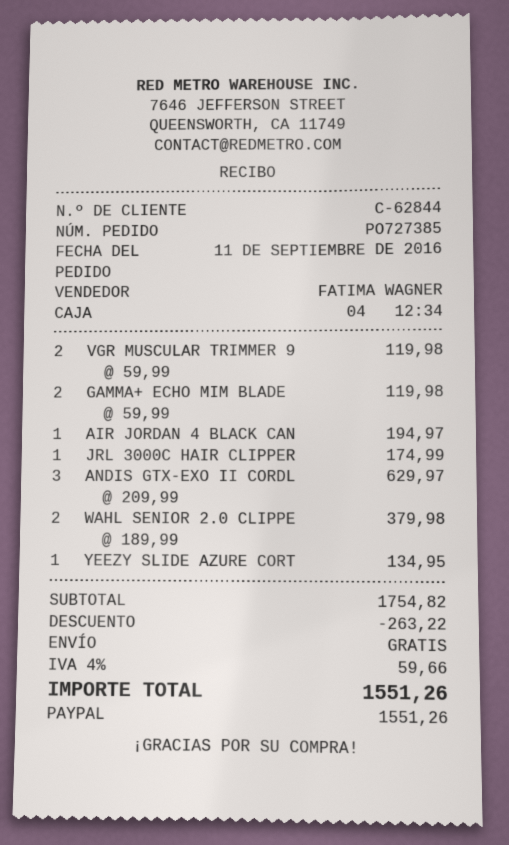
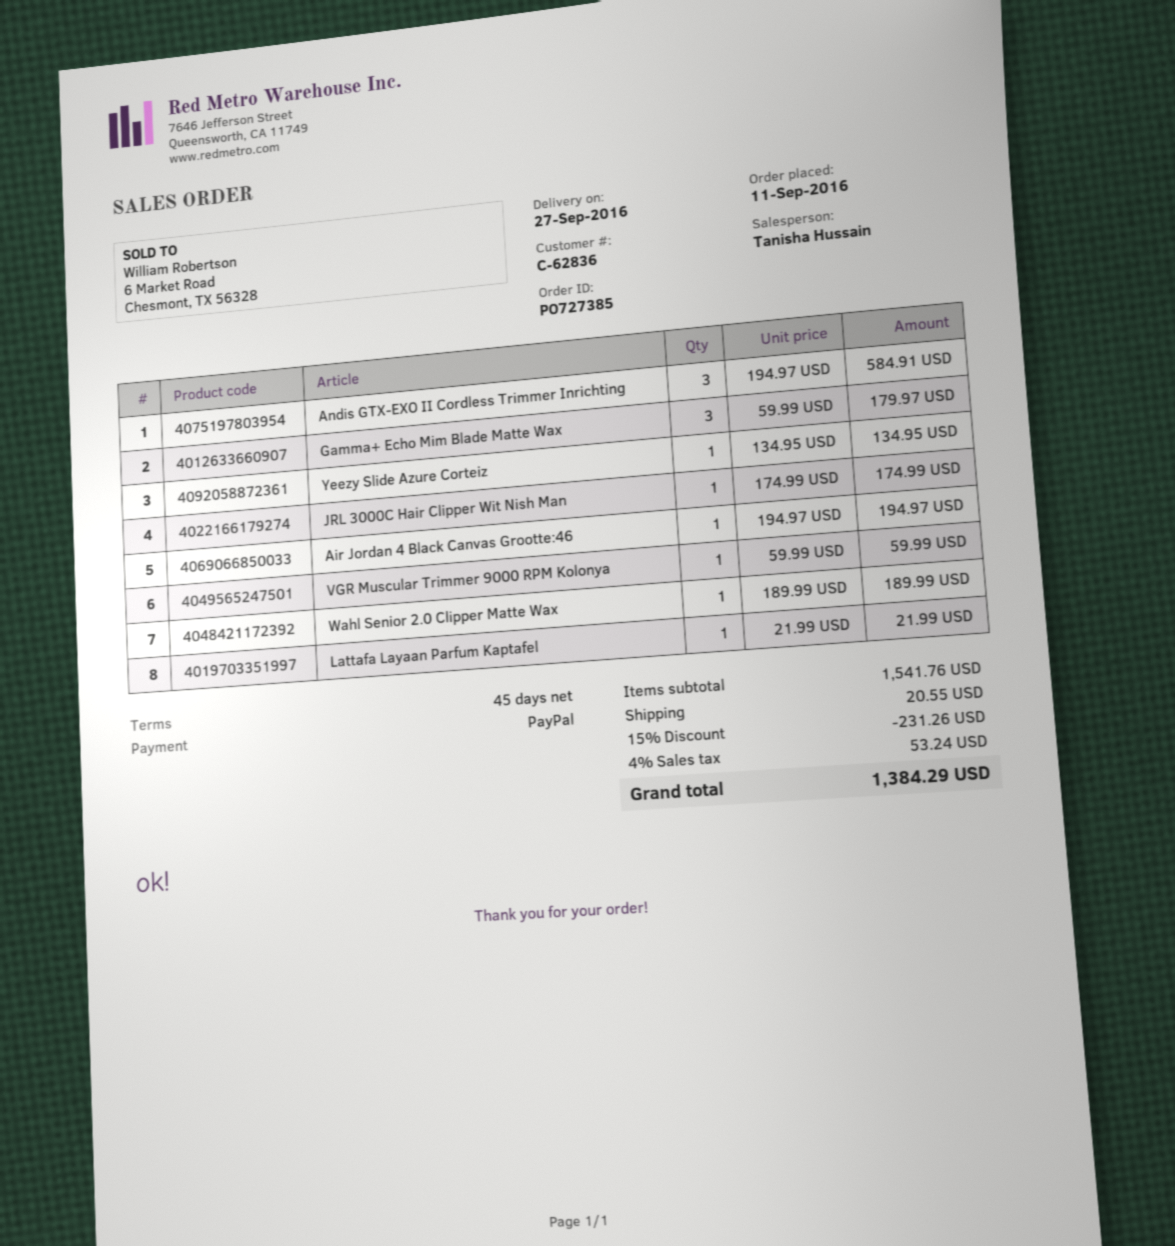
customer number: C-62844 -> C-62836
sales rep: FATIMA WAGNER -> Tanisha Hussain
VGR MUSCULAR TRIMMER 9: 2 x 59.99 = 119.98 -> 1 x 59.99 = 59.99
GAMMA+ ECHO MIM BLADE: 2 x 59.99 = 119.98 -> 3 x 59.99 = 179.97
ANDIS GTX-EXO II CORDL: 3 x 209.99 = 629.97 -> 3 x 194.97 = 584.91
WAHL SENIOR 2.0 CLIPPE: 2 x 189.99 = 379.98 -> 1 x 189.99 = 189.99
Lattafa Layaan Parfum Kaptafel: none -> 1 x 21.99 = 21.99
subtotal: 1754.82 -> 1541.76
discount: 263.22 -> 231.26
shipping: 0.00 -> 20.55
tax: 4% = 59.66 -> 4% = 53.24
total: 1551.26 -> 1384.29

